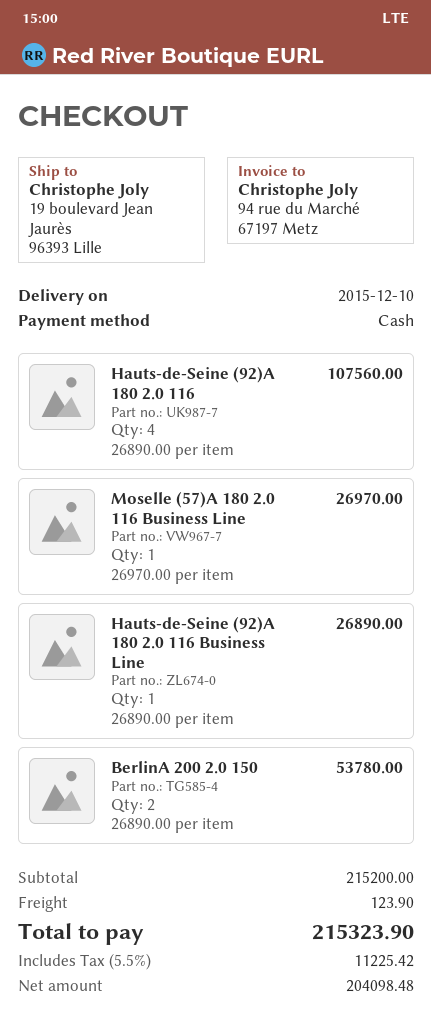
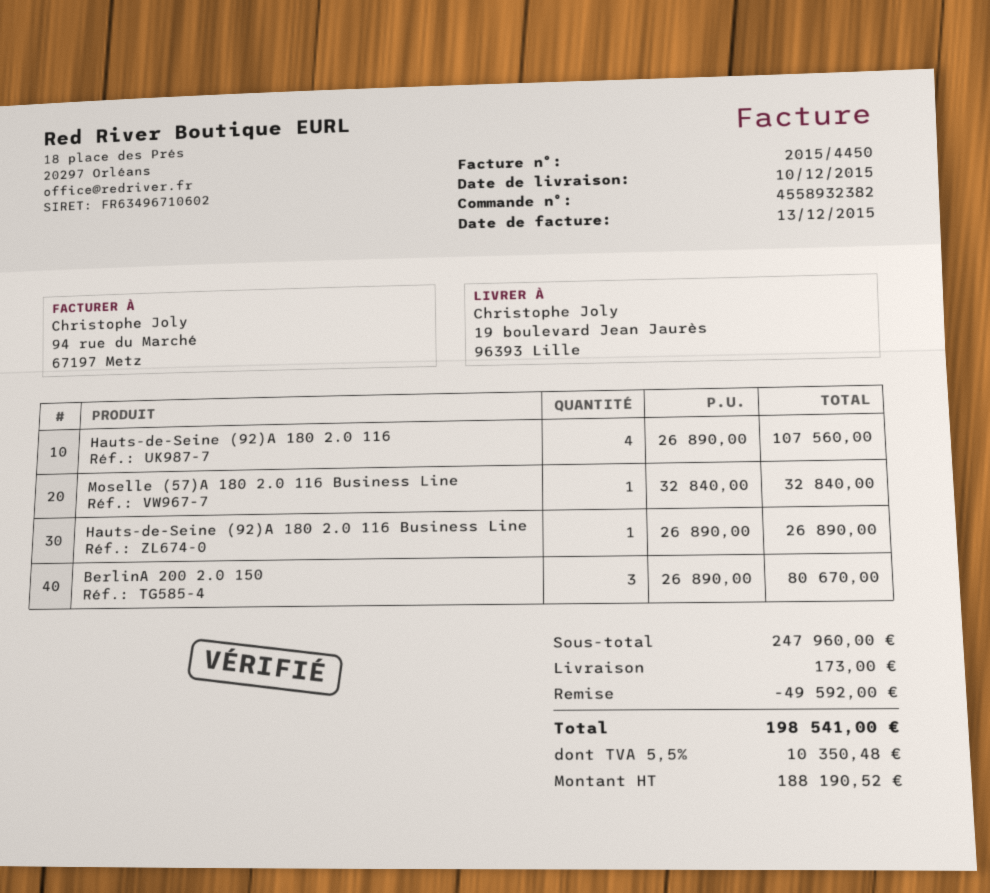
Moselle (57)A 180 2.0 116 Business Line: 1 x 26970.00 = 26970.00 -> 1 x 32840.00 = 32840.00
BerlinA 200 2.0 150: 2 x 26890.00 = 53780.00 -> 3 x 26890.00 = 80670.00
subtotal: 215200.00 -> 247960.00
discount: none -> 49592.00
shipping: 123.90 -> 173.00
net: 204098.48 -> 188190.52
tax: 5.5% = 11225.42 -> 5.5% = 10350.48
total: 215323.90 -> 198541.00

